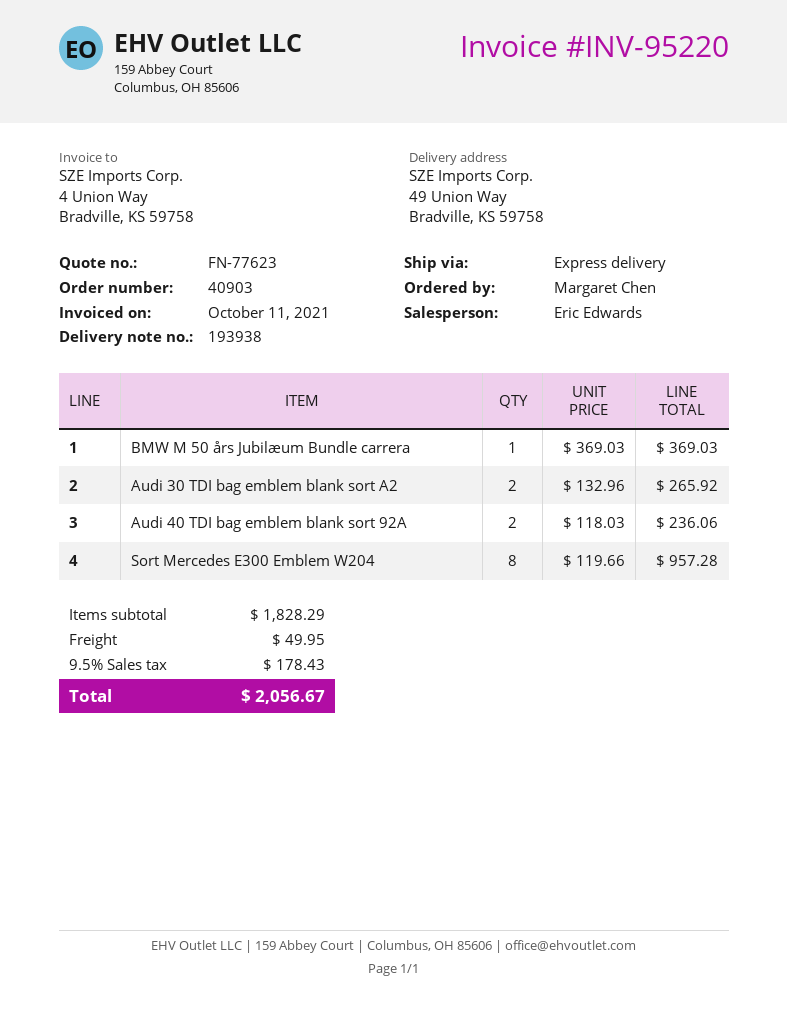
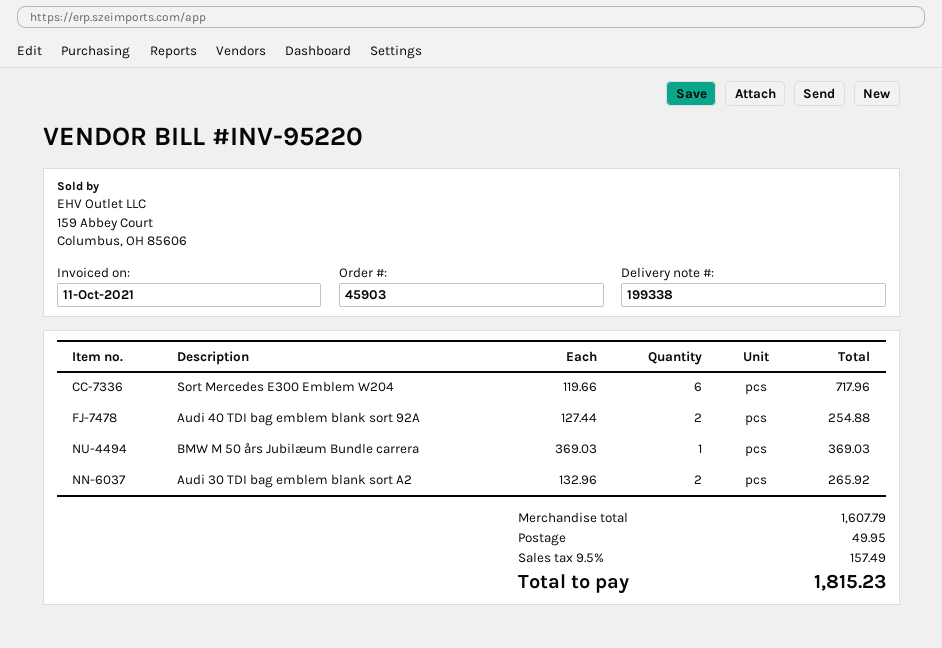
order number: 40903 -> 45903
delivery note number: 193938 -> 199338
Audi 40 TDI bag emblem blank sort 92A: 2 x 118.03 = 236.06 -> 2 x 127.44 = 254.88
Sort Mercedes E300 Emblem W204: 8 x 119.66 = 957.28 -> 6 x 119.66 = 717.96
subtotal: 1828.29 -> 1607.79
tax: 9.5% = 178.43 -> 9.5% = 157.49
total: 2056.67 -> 1815.23

